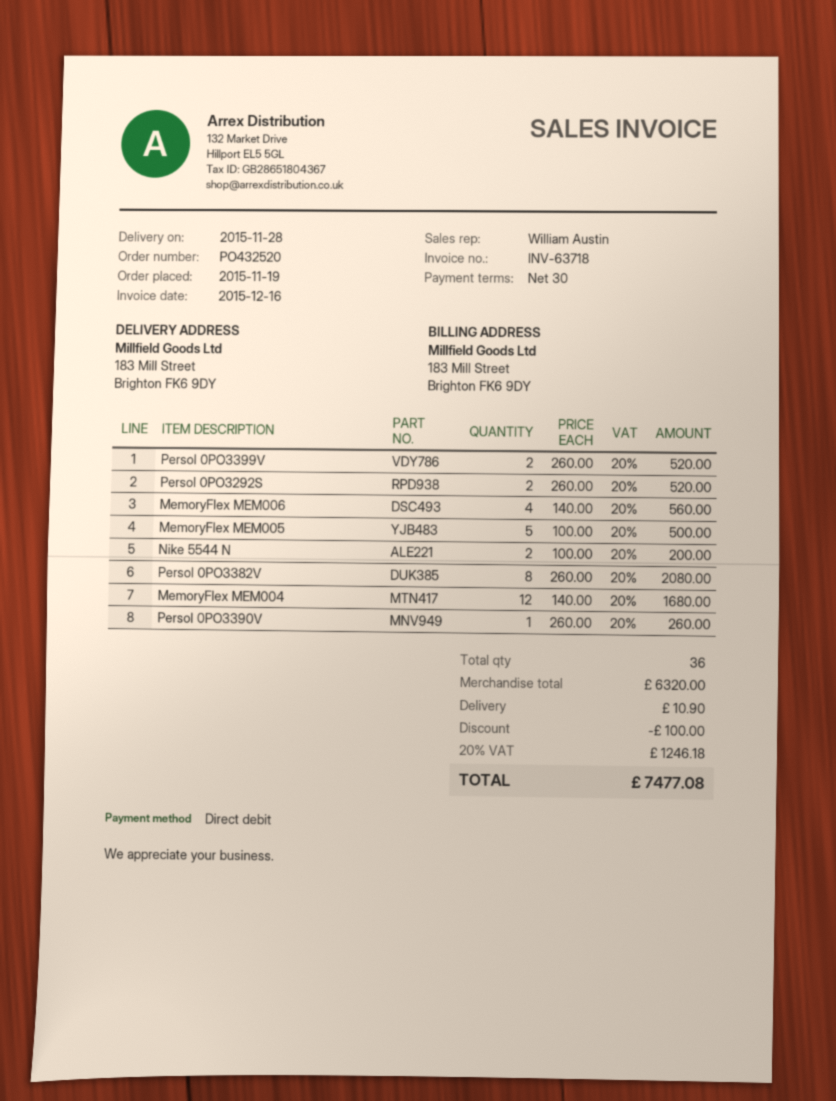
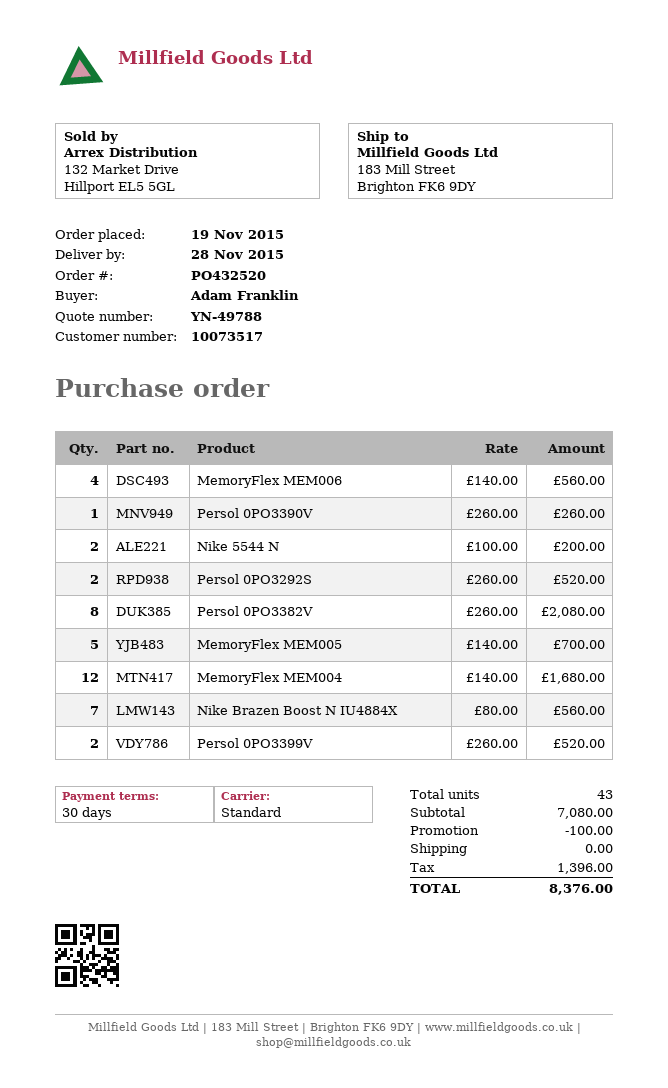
MemoryFlex MEM005: 5 x 100.00 = 500.00 -> 5 x 140.00 = 700.00
Nike Brazen Boost N IU4884X: none -> 7 x 80.00 = 560.00
total quantity: 36 -> 43
subtotal: 6320.00 -> 7080.00
shipping: 10.90 -> 0.00
tax: 1246.18 -> 1396.00
total: 7477.08 -> 8376.00

